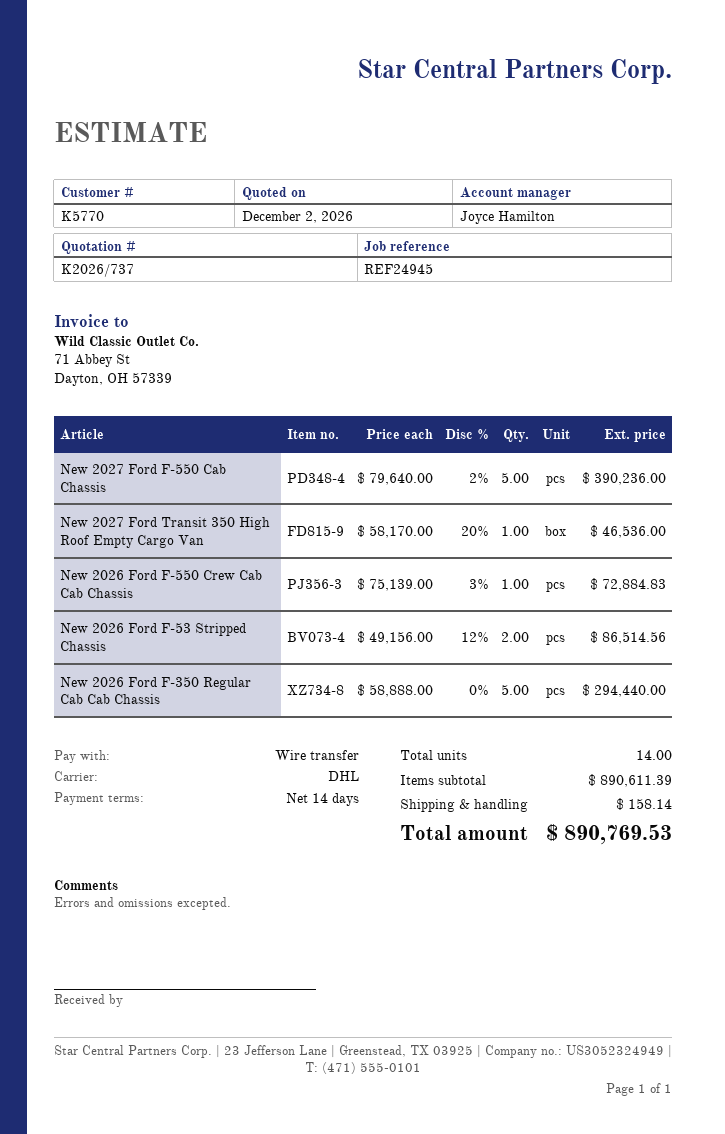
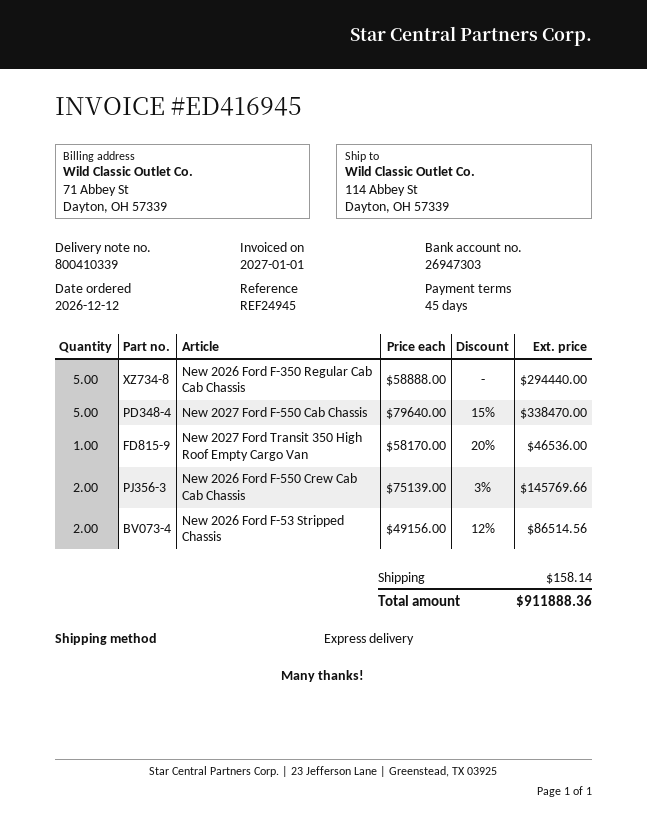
payment terms: 14 days -> 45 days
shipping method: DHL -> express
New 2027 Ford F-550 Cab Chassis: 5 x 79640.00 - 2% = 390236.00 -> 5 x 79640.00 - 15% = 338470.00
New 2026 Ford F-550 Crew Cab Cab Chassis: 1 x 75139.00 - 3% = 72884.83 -> 2 x 75139.00 - 3% = 145769.66
total: 890769.53 -> 911888.36

